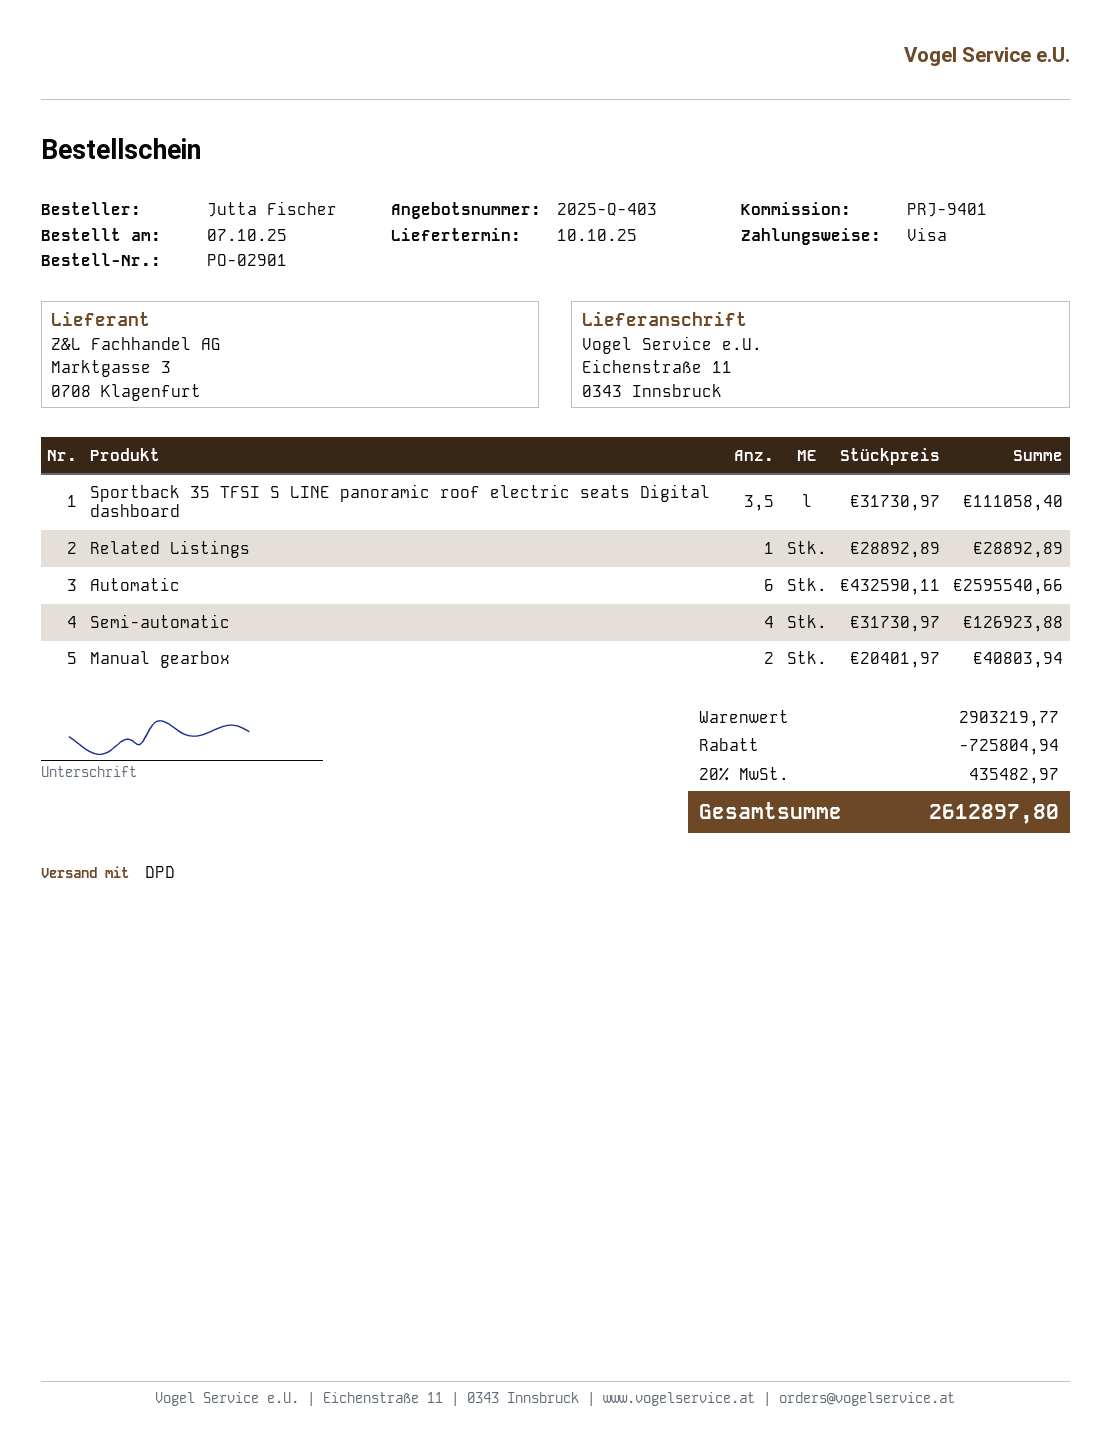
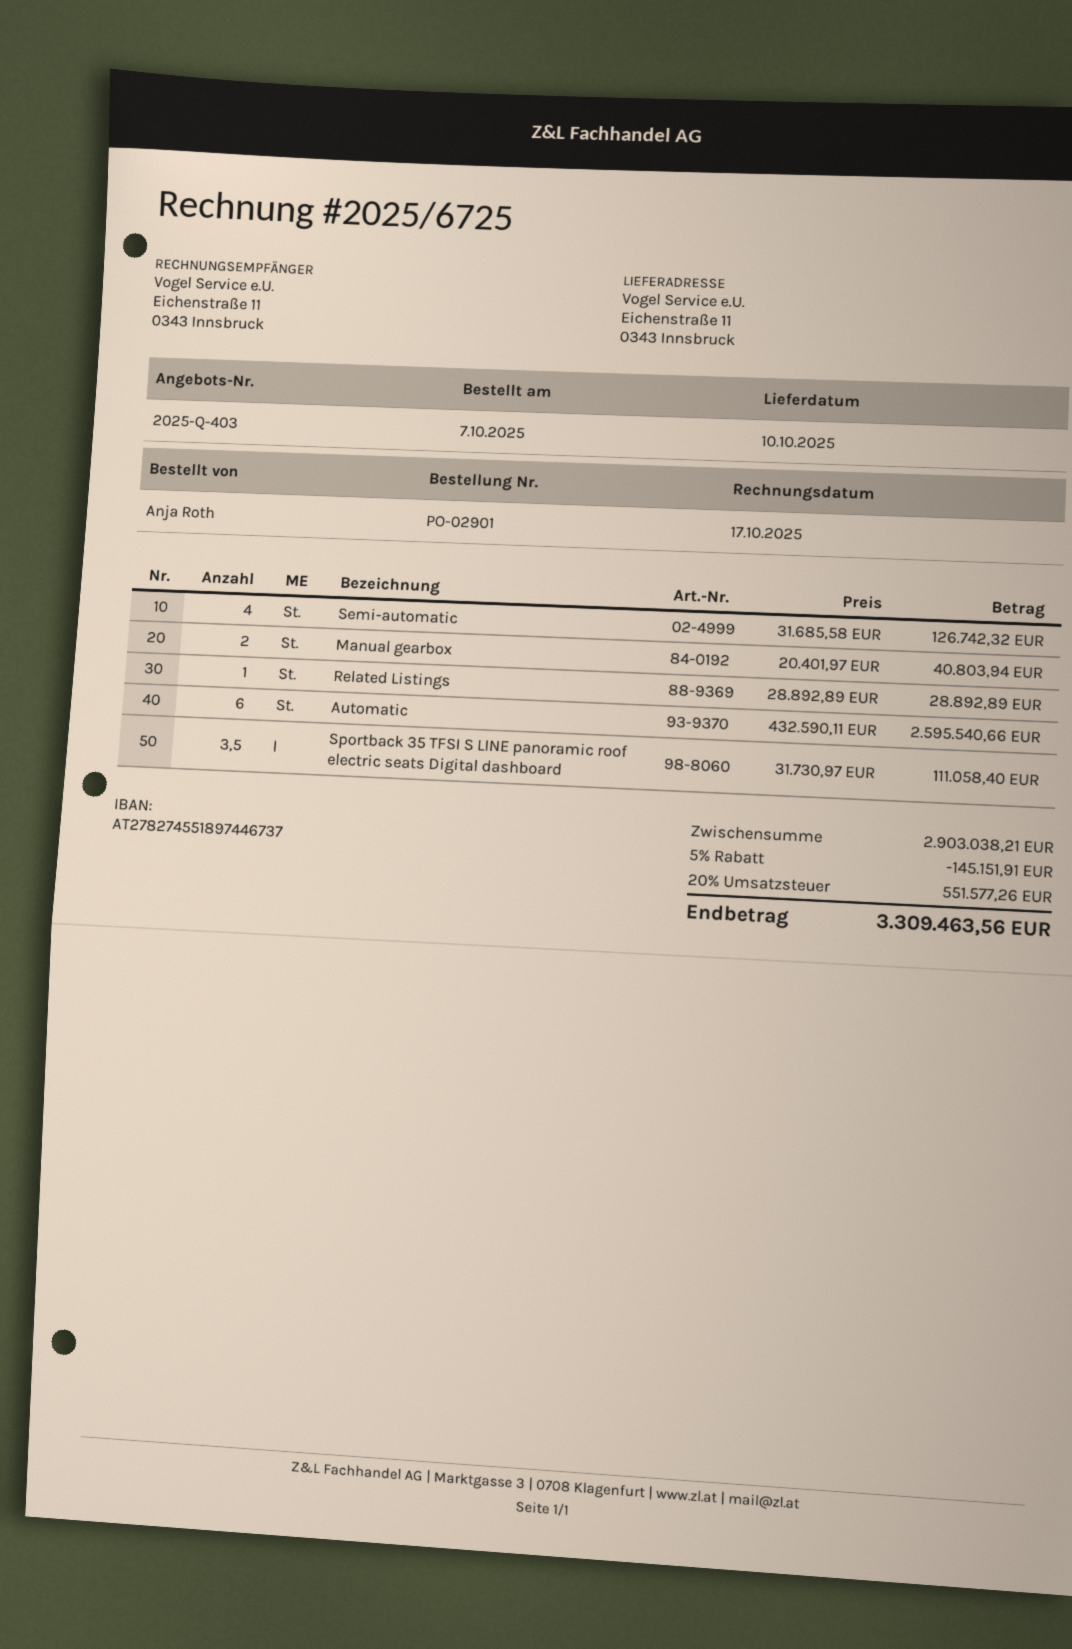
ordered by: Jutta Fischer -> Anja Roth
Semi-automatic: 4 x 31730.97 = 126923.88 -> 4 x 31685.58 = 126742.32
subtotal: 2903219.77 -> 2903038.21
discount: 725804.94 -> 145151.91
tax: 20% = 435482.97 -> 20% = 551577.26
total: 2612897.80 -> 3309463.56

